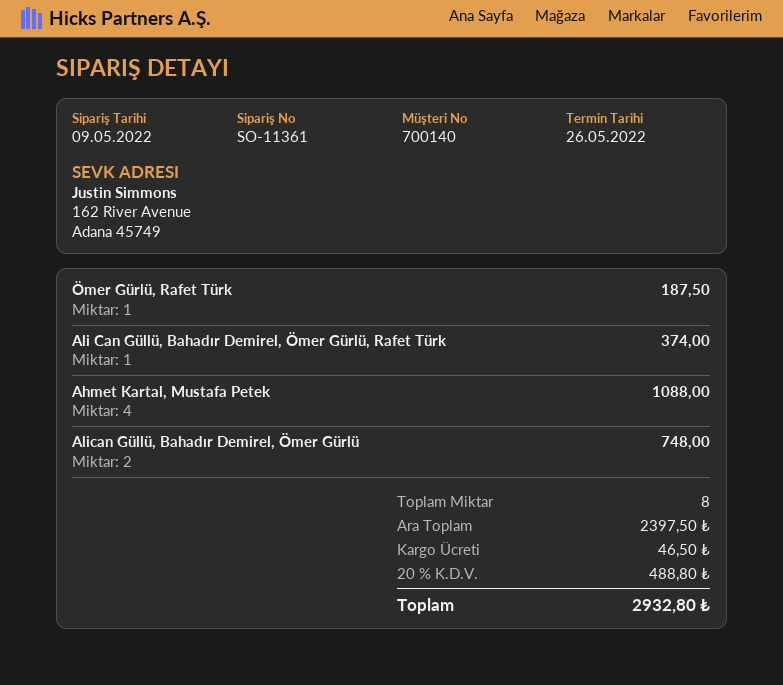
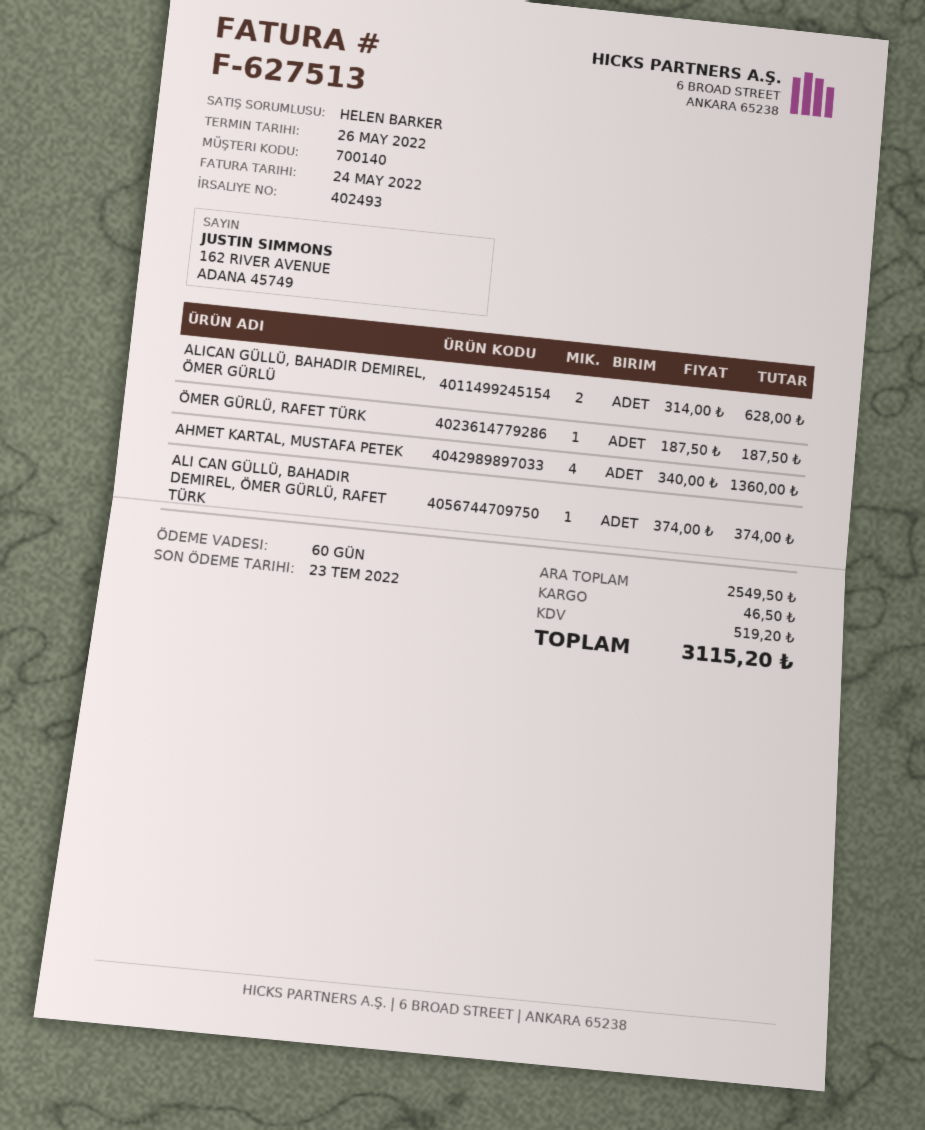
Ahmet Kartal, Mustafa Petek: 4 for 1088.00 -> 4 for 1360.00
Alican Güllü, Bahadır Demirel, Ömer Gürlü: 2 for 748.00 -> 2 for 628.00
subtotal: 2397.50 -> 2549.50
tax: 488.80 -> 519.20
total: 2932.80 -> 3115.20

